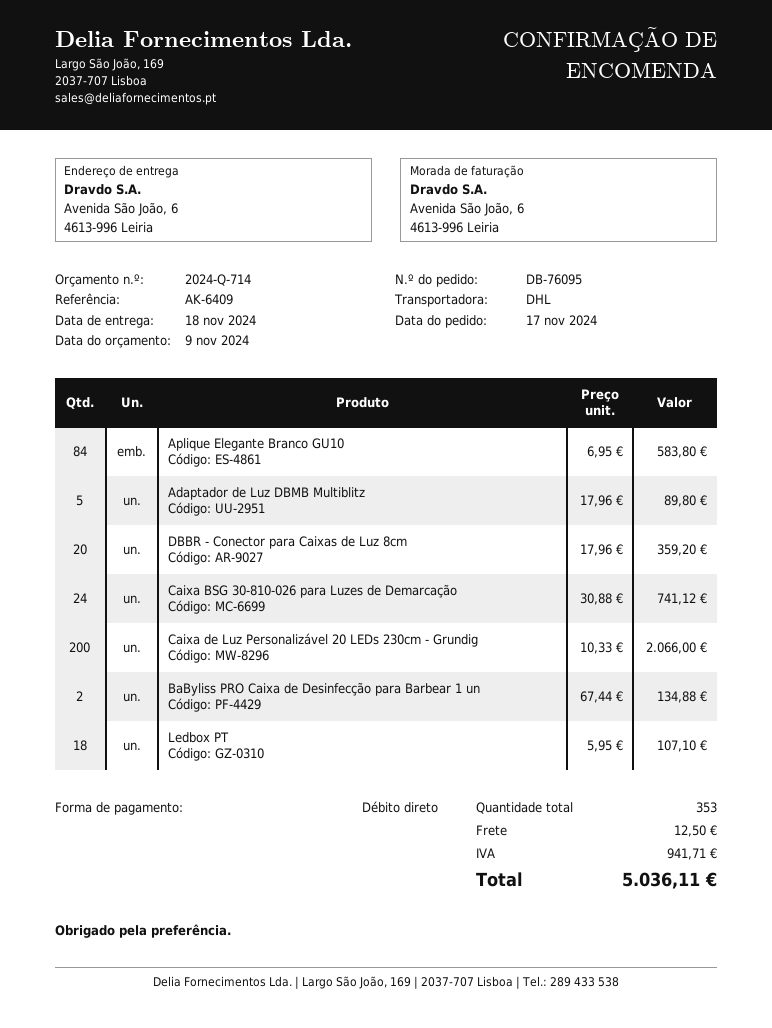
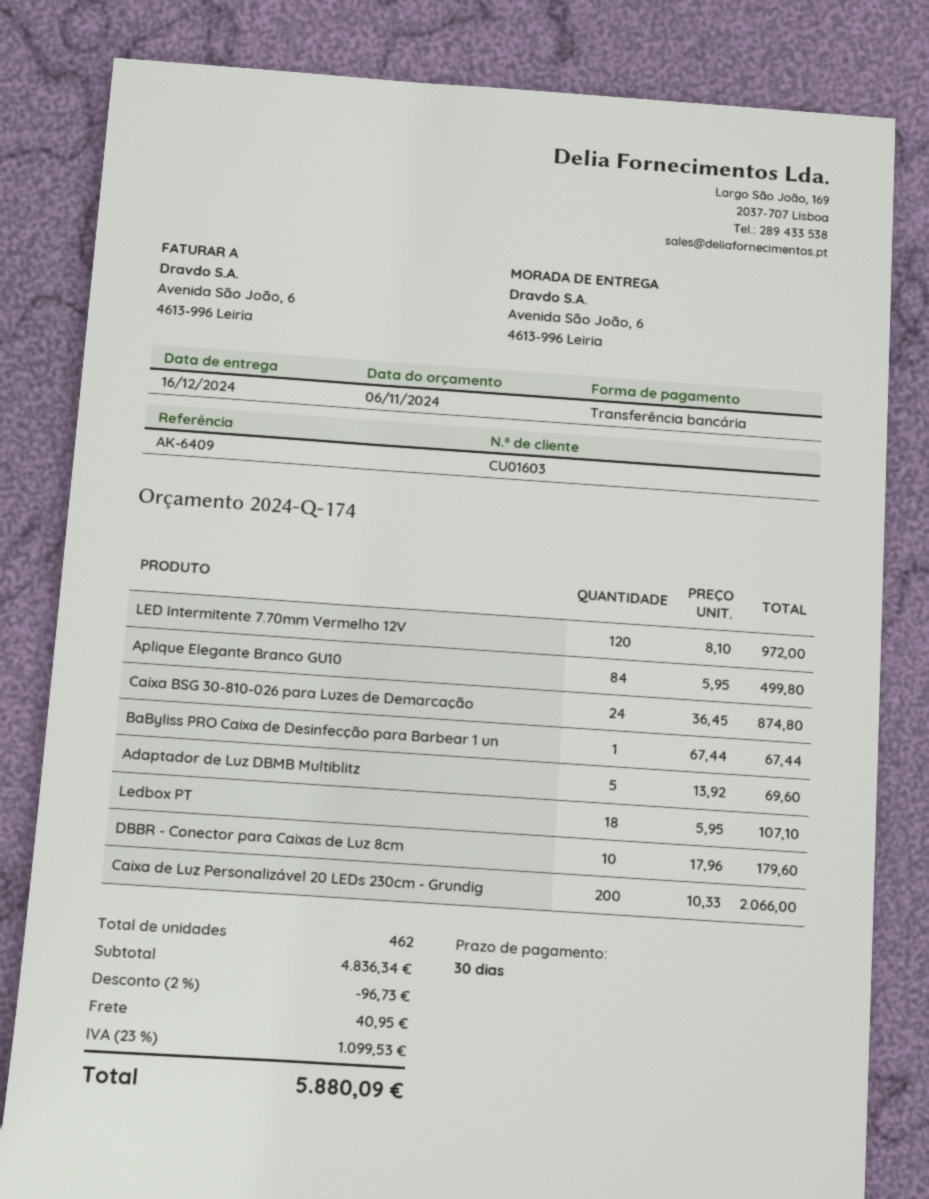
quote number: 2024-Q-714 -> 2024-Q-174
quote date: 2024-11-09 -> 2024-11-06
delivery date: 2024-11-18 -> 2024-12-16
payment method: direct debit -> bank transfer
Aplique Elegante Branco GU10: 84 x 6.95 = 583.80 -> 84 x 5.95 = 499.80
Adaptador de Luz DBMB Multiblitz: 5 x 17.96 = 89.80 -> 5 x 13.92 = 69.60
DBBR - Conector para Caixas de Luz 8cm: 20 x 17.96 = 359.20 -> 10 x 17.96 = 179.60
Caixa BSG 30-810-026 para Luzes de Demarcação: 24 x 30.88 = 741.12 -> 24 x 36.45 = 874.80
BaByliss PRO Caixa de Desinfecção para Barbear 1 un: 2 x 67.44 = 134.88 -> 1 x 67.44 = 67.44
LED Intermitente 7.70mm Vermelho 12V: none -> 120 x 8.10 = 972.00
total quantity: 353 -> 462
discount: none -> 2% = 96.73
shipping: 12.50 -> 40.95
tax: 941.71 -> 1099.53
total: 5036.11 -> 5880.09

